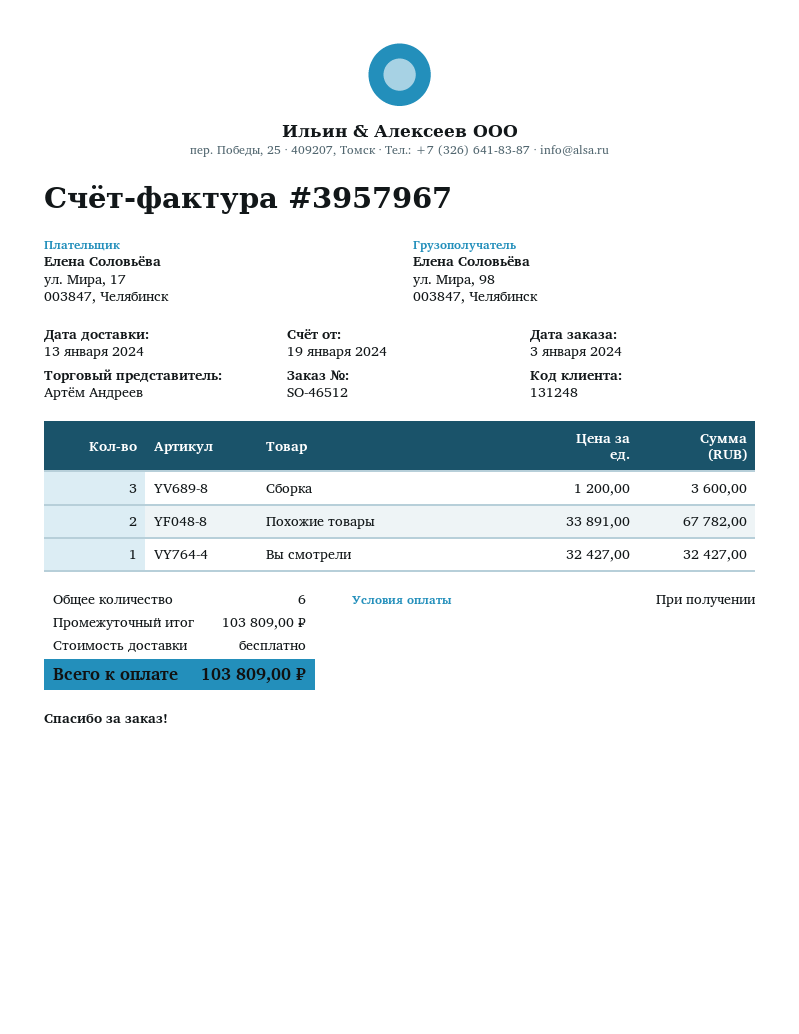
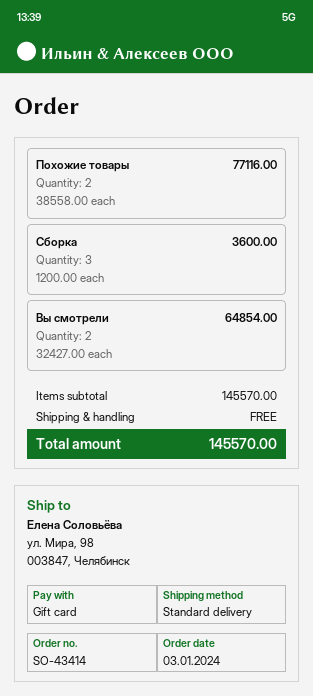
order number: SO-46512 -> SO-43414
Похожие товары: 2 x 33891.00 = 67782.00 -> 2 x 38558.00 = 77116.00
Вы смотрели: 1 x 32427.00 = 32427.00 -> 2 x 32427.00 = 64854.00
subtotal: 103809.00 -> 145570.00
total: 103809.00 -> 145570.00

